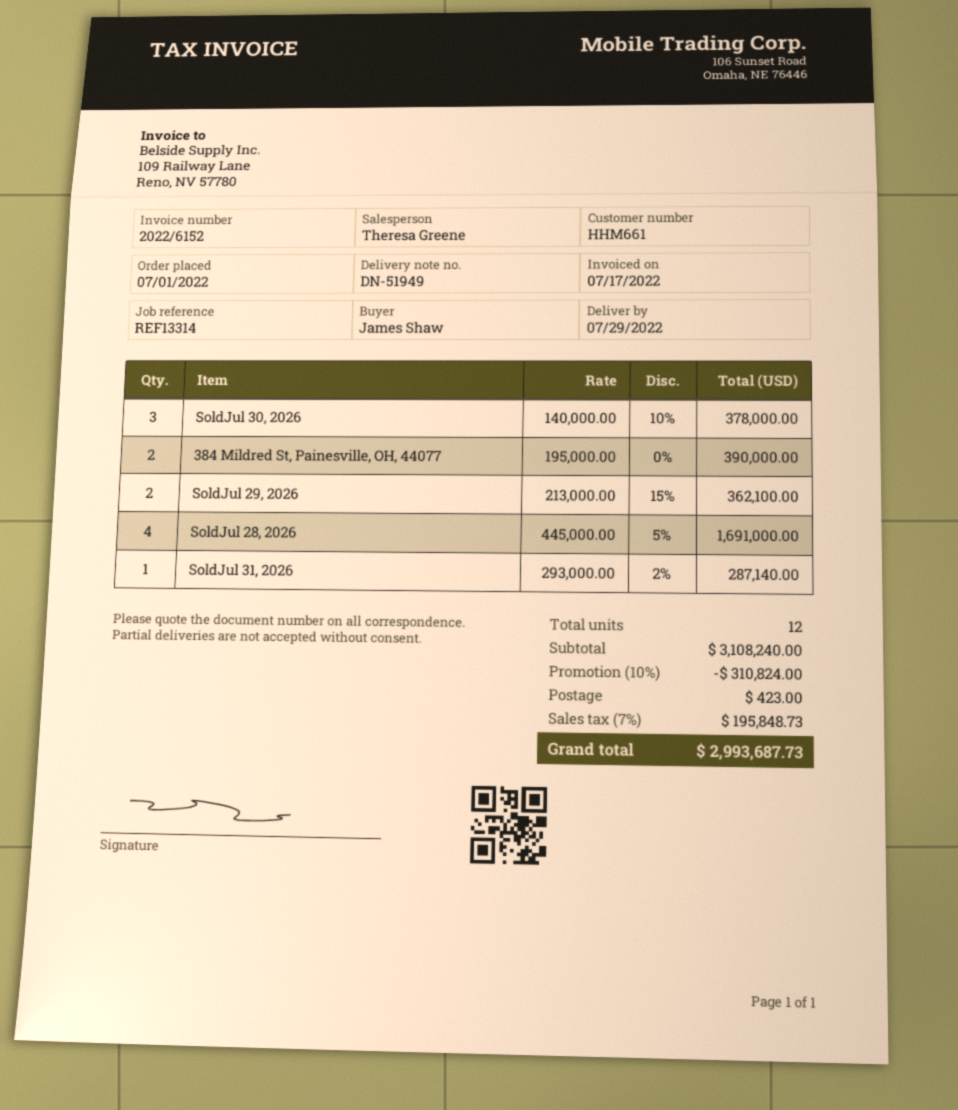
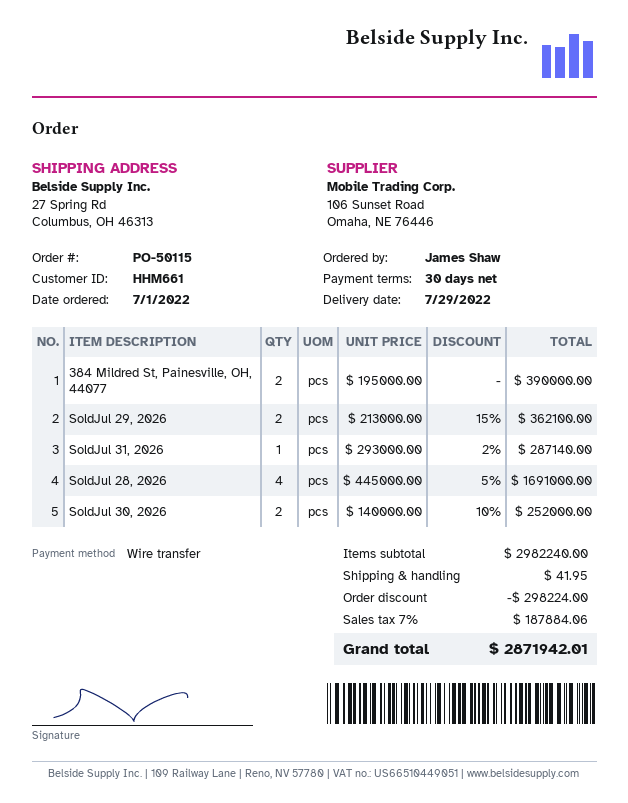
SoldJul 30, 2026: 3 x 140000.00 - 10% = 378000.00 -> 2 x 140000.00 - 10% = 252000.00
subtotal: 3108240.00 -> 2982240.00
discount: 310824.00 -> 298224.00
shipping: 423.00 -> 41.95
tax: 7% = 195848.73 -> 7% = 187884.06
total: 2993687.73 -> 2871942.01

